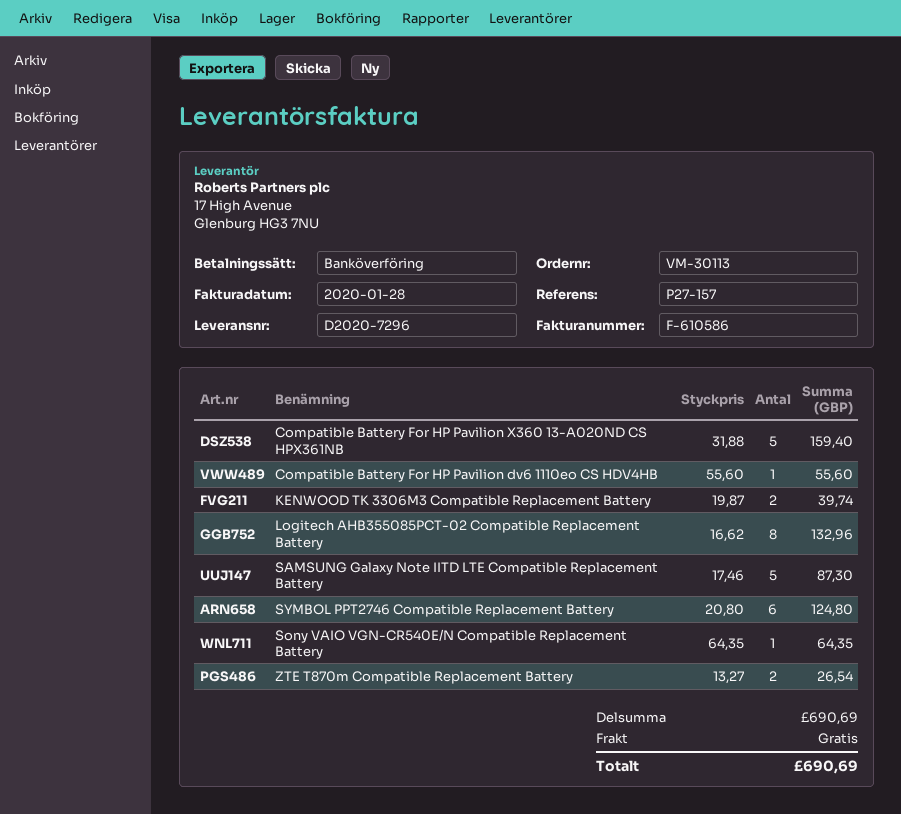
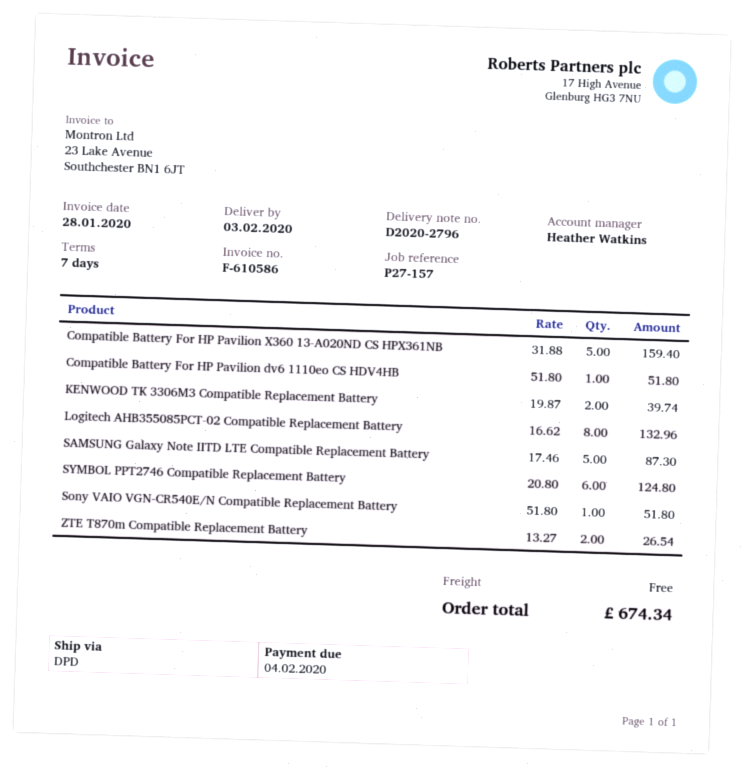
delivery note number: D2020-7296 -> D2020-2796
Compatible Battery For HP Pavilion dv6 1110eo CS HDV4HB: 1 x 55.60 = 55.60 -> 1 x 51.80 = 51.80
Sony VAIO VGN-CR540E/N Compatible Replacement Battery: 1 x 64.35 = 64.35 -> 1 x 51.80 = 51.80
total: 690.69 -> 674.34

